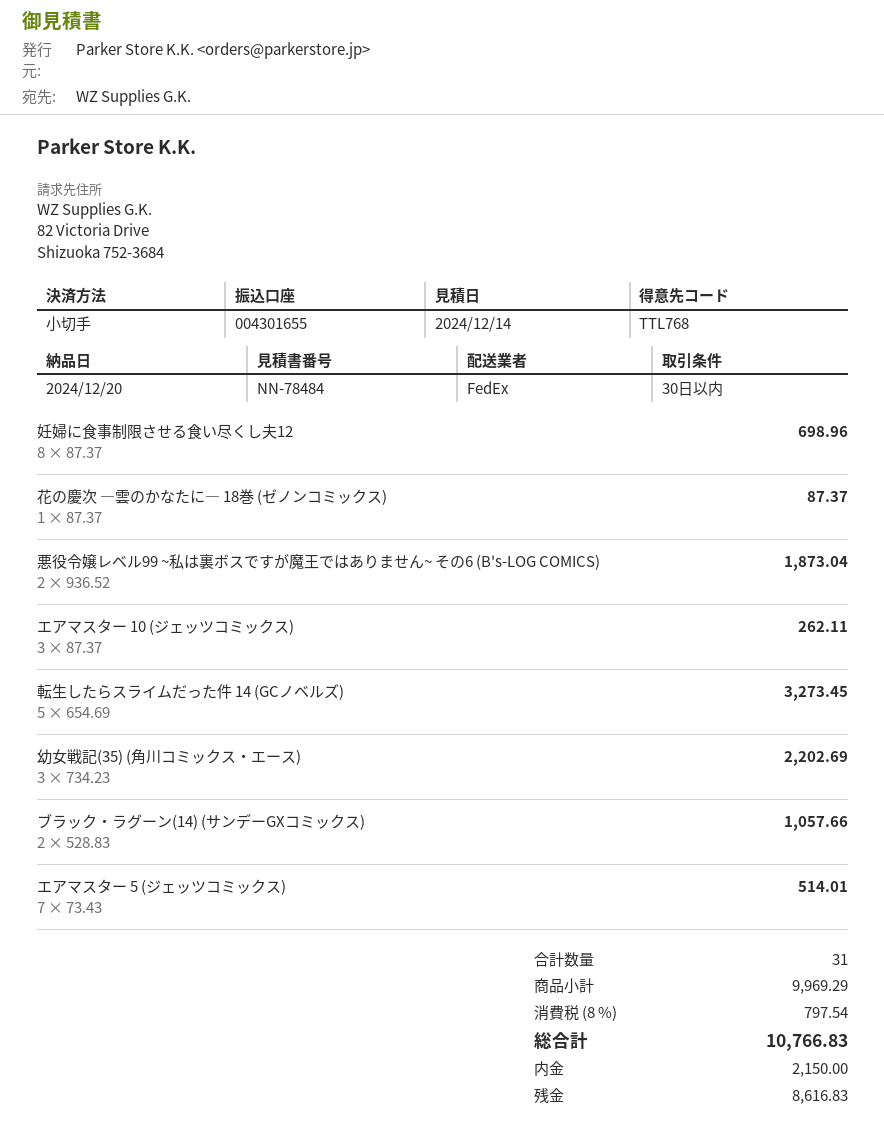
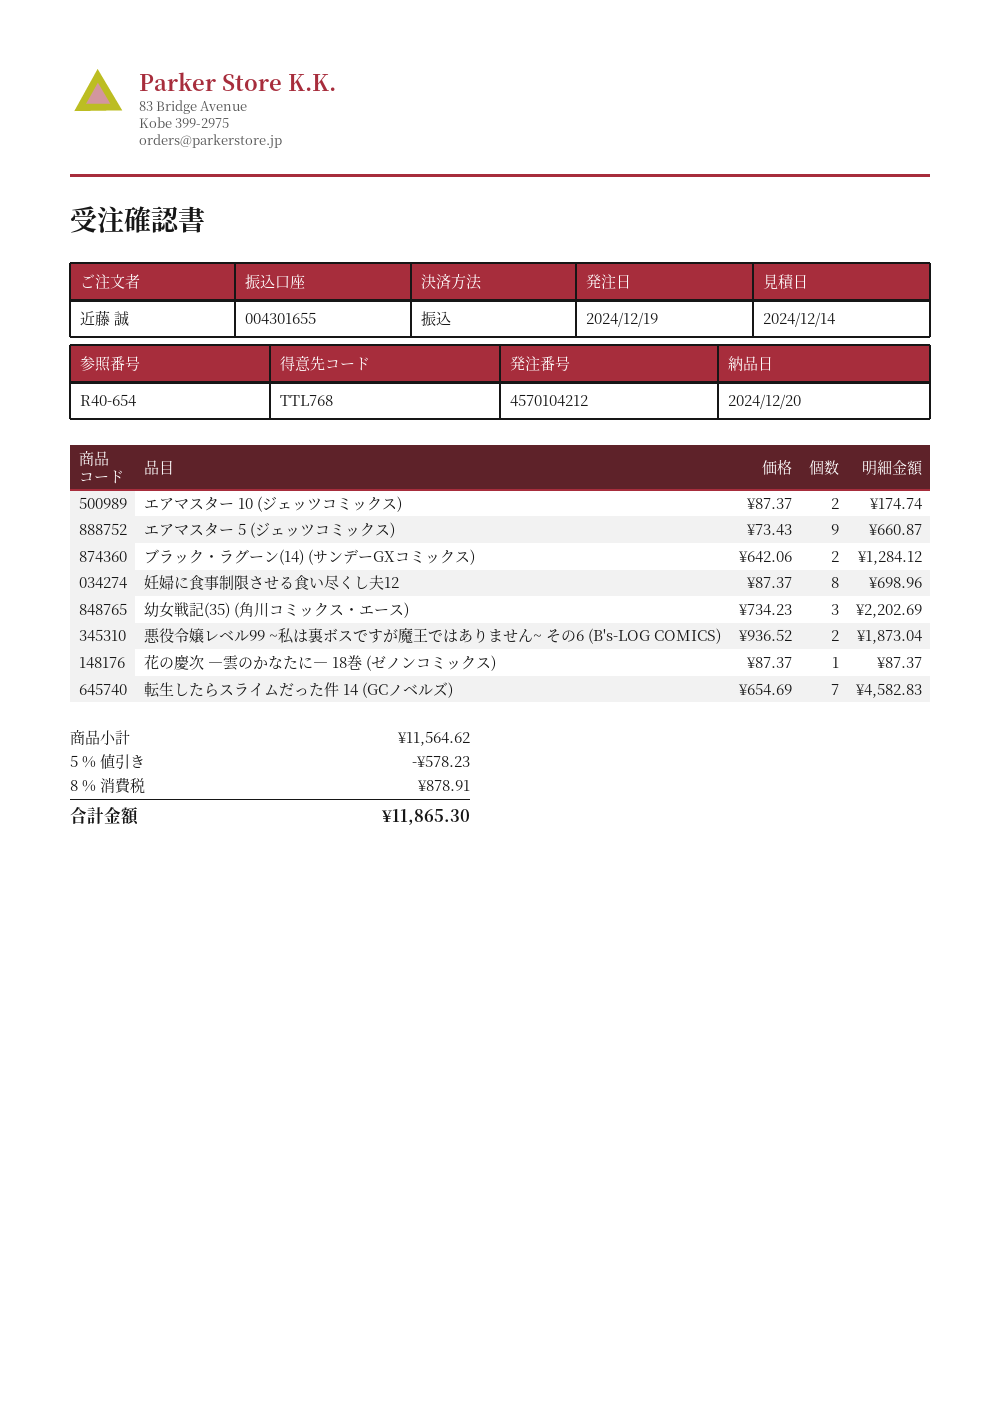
payment method: cheque -> bank transfer
エアマスター 10 (ジェッツコミックス): 3 x 87.37 = 262.11 -> 2 x 87.37 = 174.74
転生したらスライムだった件 14 (GCノベルズ): 5 x 654.69 = 3273.45 -> 7 x 654.69 = 4582.83
ブラック・ラグーン(14) (サンデーGXコミックス): 2 x 528.83 = 1057.66 -> 2 x 642.06 = 1284.12
エアマスター 5 (ジェッツコミックス): 7 x 73.43 = 514.01 -> 9 x 73.43 = 660.87
subtotal: 9969.29 -> 11564.62
discount: none -> 5% = 578.23
tax: 8% = 797.54 -> 8% = 878.91
total: 10766.83 -> 11865.30

